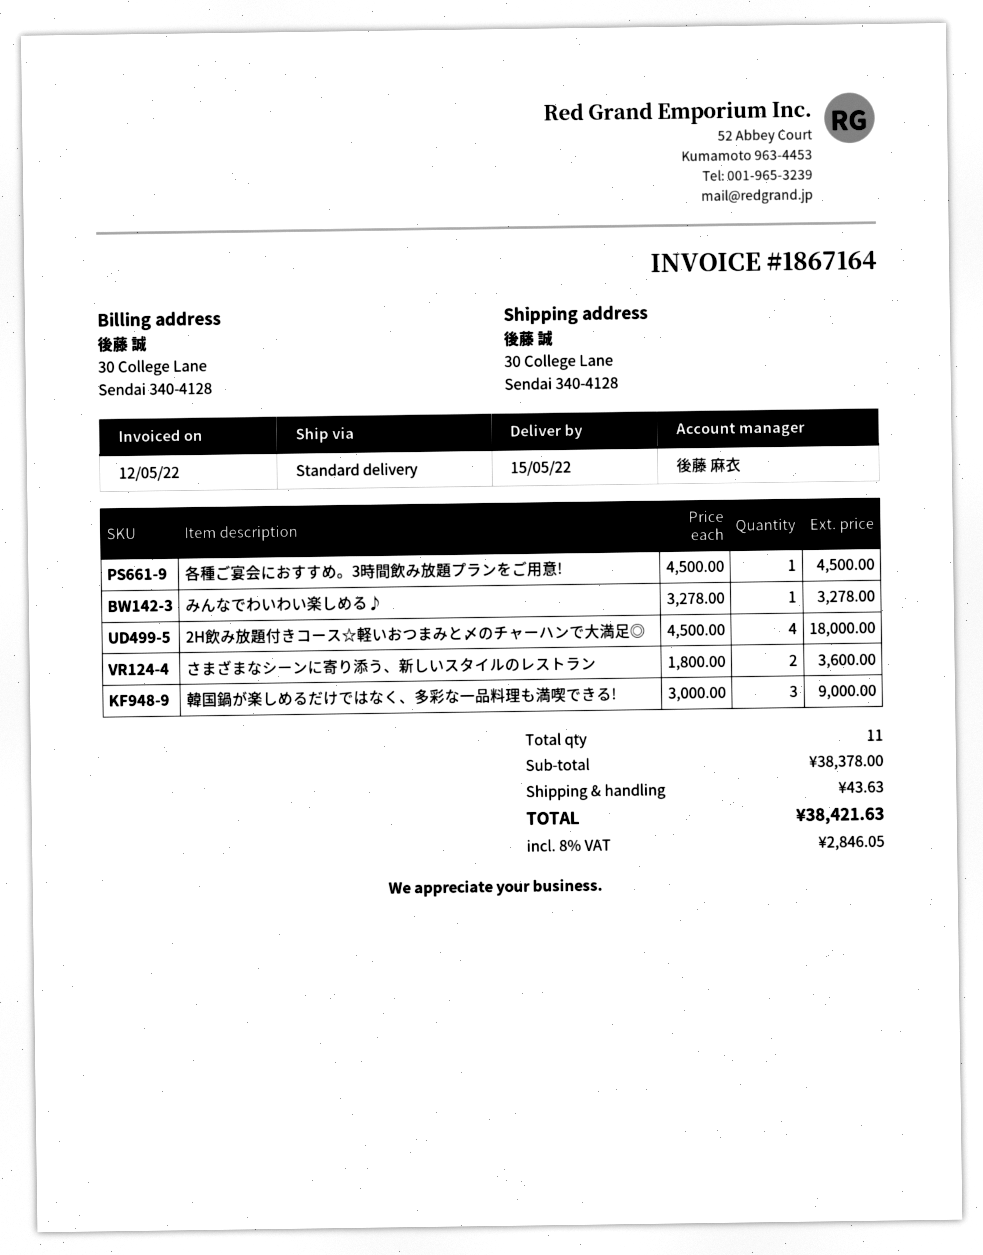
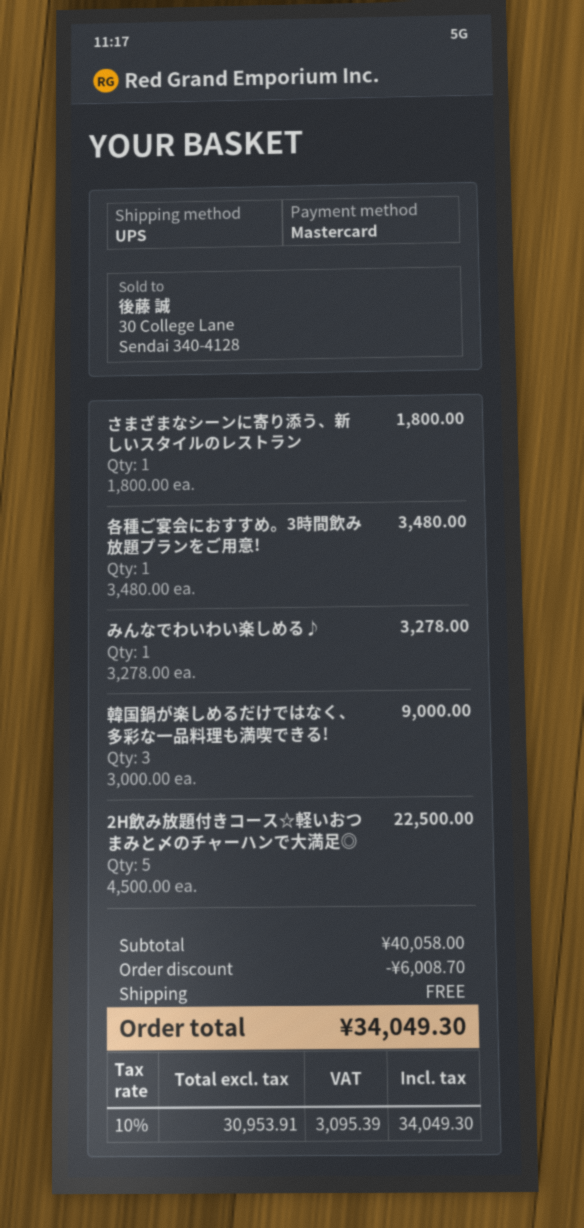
shipping method: standard -> UPS
各種ご宴会におすすめ。3時間飲み放題プランをご用意!: 1 x 4500.00 = 4500.00 -> 1 x 3480.00 = 3480.00
2H飲み放題付きコース☆軽いおつまみと〆のチャーハンで大満足◎: 4 x 4500.00 = 18000.00 -> 5 x 4500.00 = 22500.00
さまざまなシーンに寄り添う、新しいスタイルのレストラン: 2 x 1800.00 = 3600.00 -> 1 x 1800.00 = 1800.00
subtotal: 38378.00 -> 40058.00
discount: none -> 6008.70
shipping: 43.63 -> 0.00
tax: 8% = 2846.05 -> 10% = 3095.39
total: 38421.63 -> 34049.30

